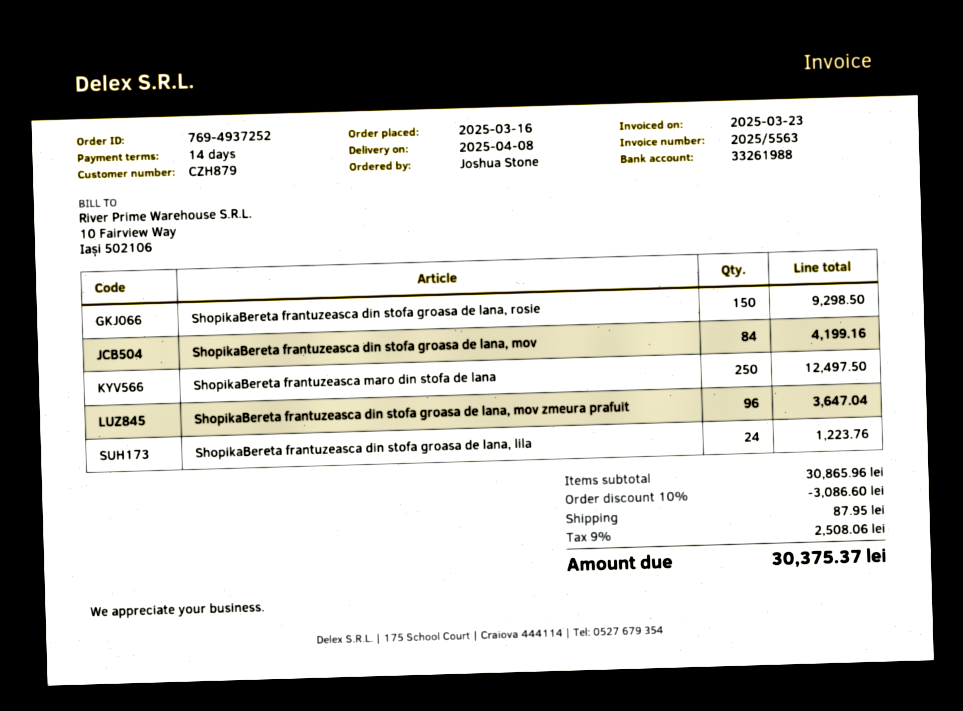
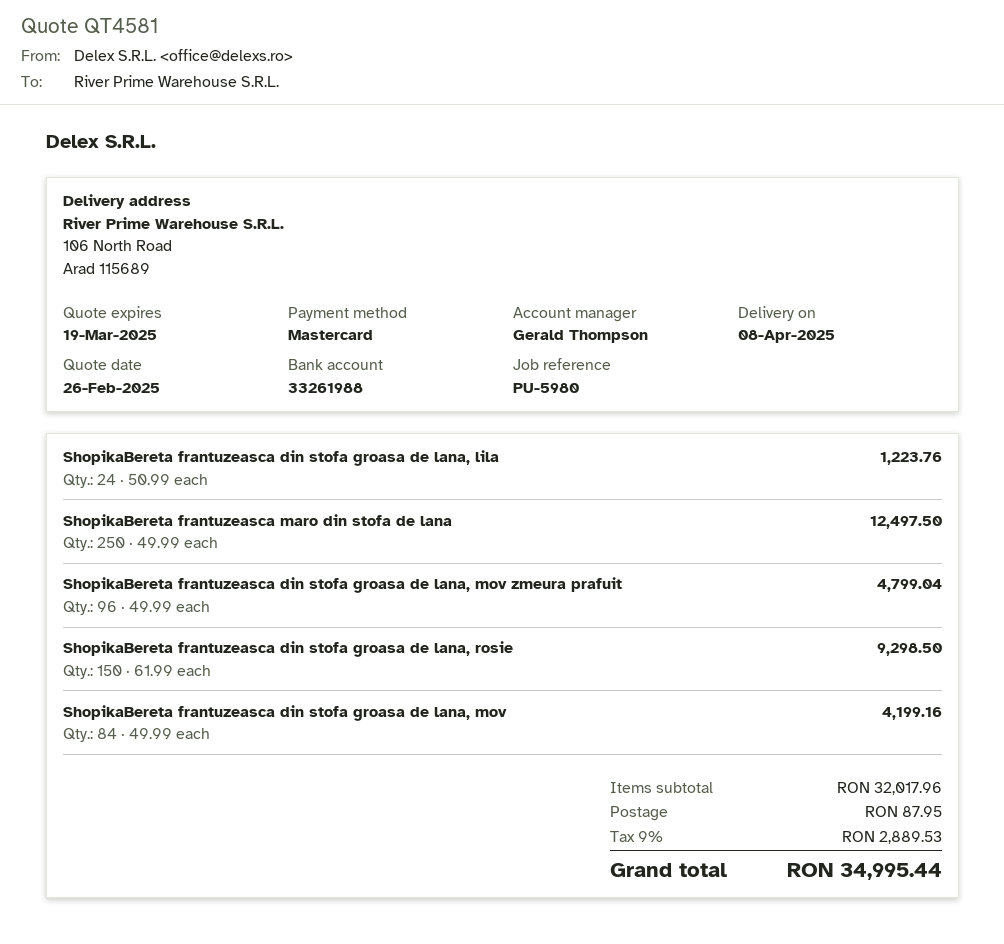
ShopikaBereta frantuzeasca din stofa groasa de lana, mov zmeura prafuit: 96 for 3647.04 -> 96 for 4799.04
subtotal: 30865.96 -> 32017.96
discount: 10% = 3086.60 -> none
tax: 9% = 2508.06 -> 9% = 2889.53
total: 30375.37 -> 34995.44

